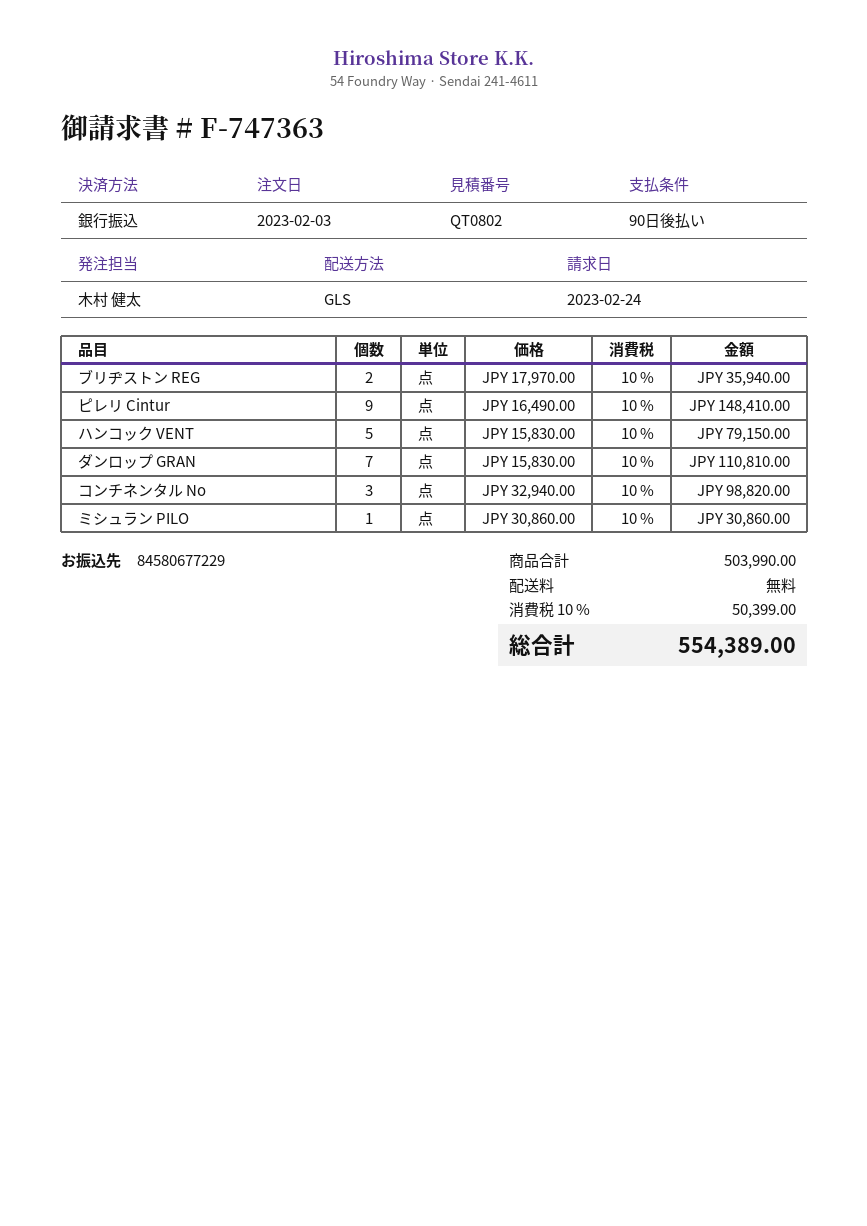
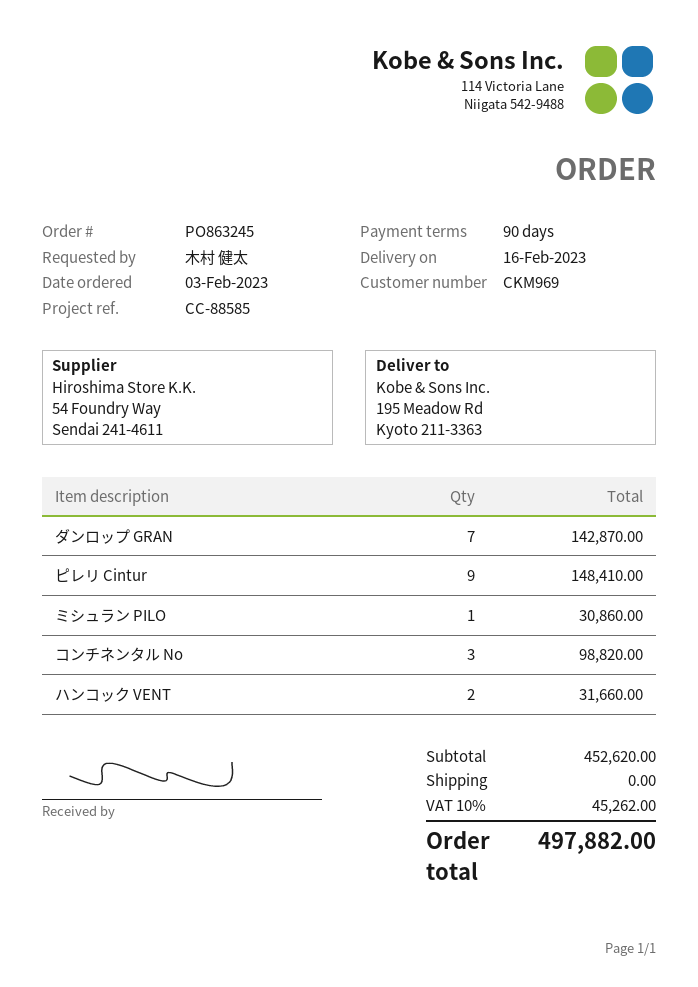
ブリヂストン REG: 2 for 35940.00 -> none
ハンコック VENT: 5 for 79150.00 -> 2 for 31660.00
ダンロップ GRAN: 7 for 110810.00 -> 7 for 142870.00
subtotal: 503990.00 -> 452620.00
tax: 10% = 50399.00 -> 10% = 45262.00
total: 554389.00 -> 497882.00

